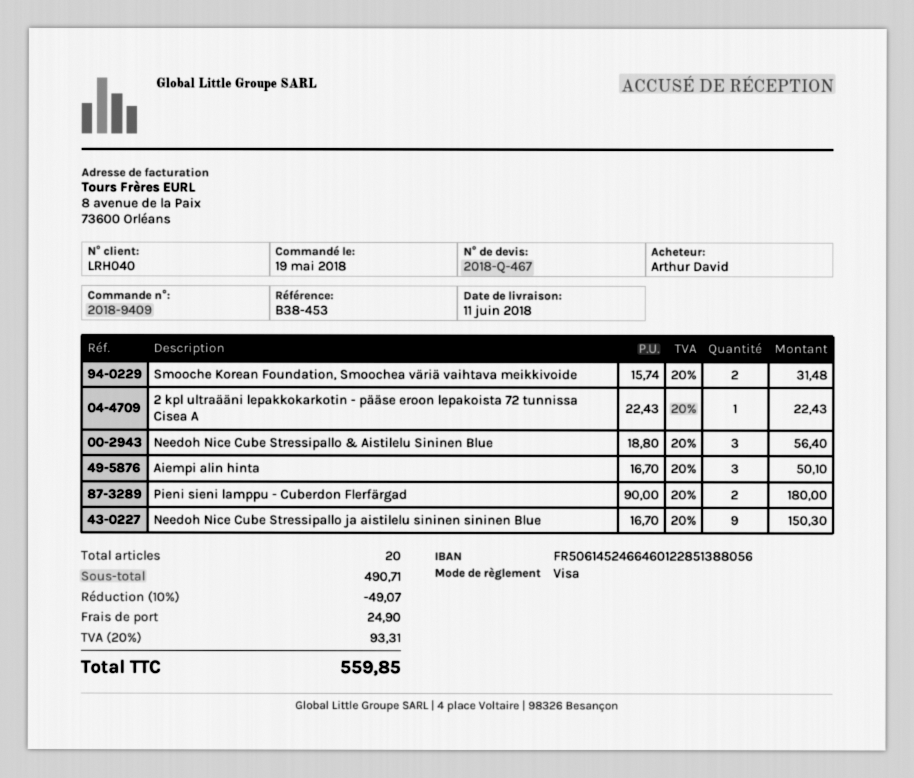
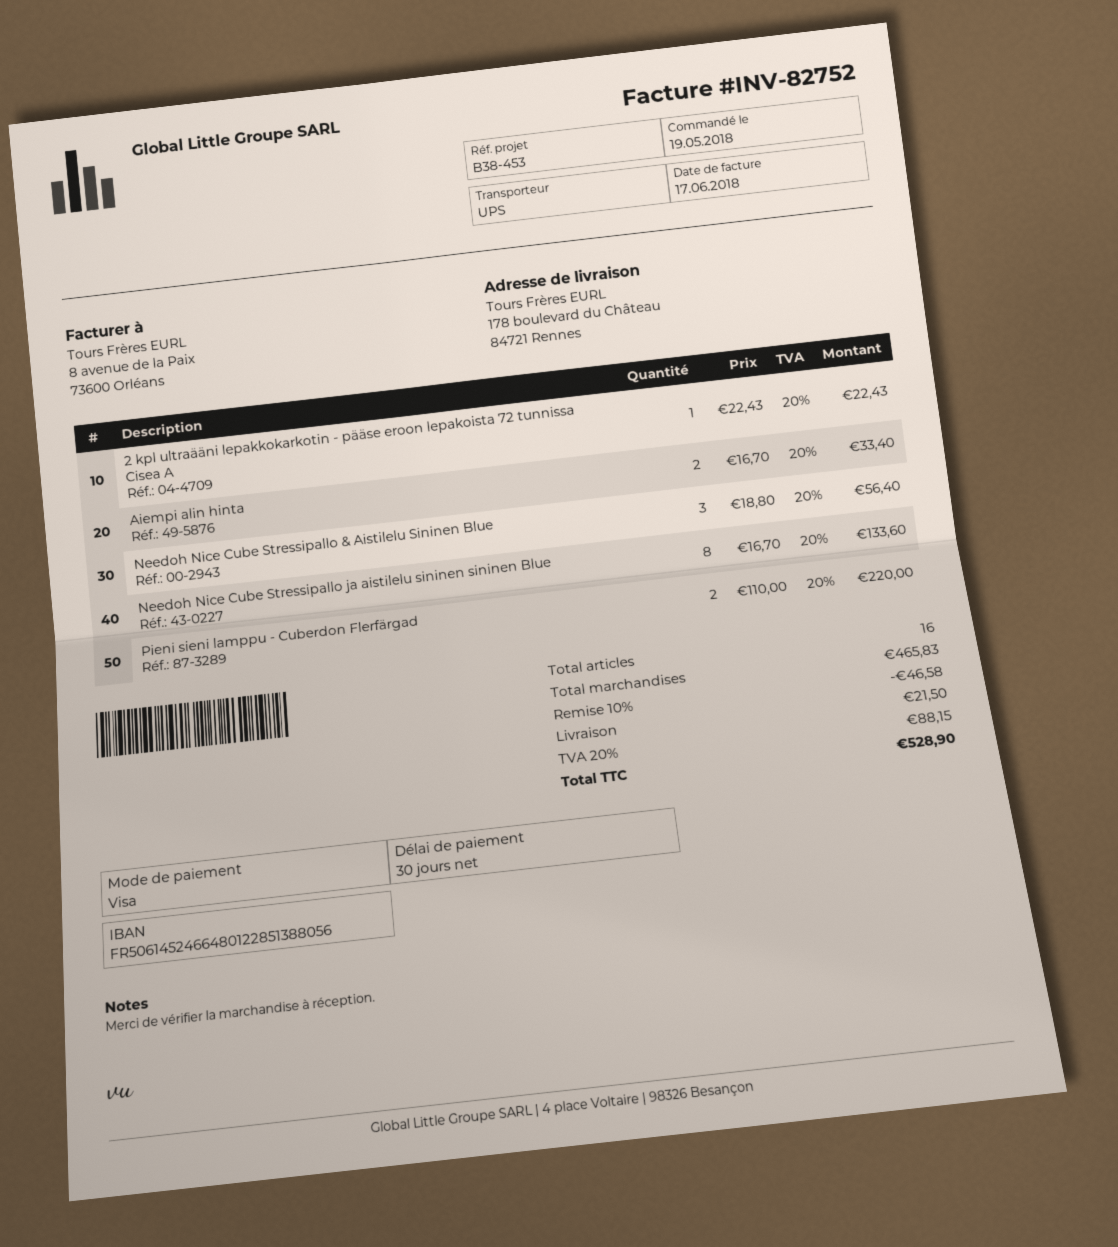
bank account: FR5061452466460122851388056 -> FR5061452466480122851388056
Smooche Korean Foundation, Smoochea väriä vaihtava meikkivoide: 2 x 15.74 = 31.48 -> none
Aiempi alin hinta: 3 x 16.70 = 50.10 -> 2 x 16.70 = 33.40
Pieni sieni lamppu - Cuberdon Flerfärgad: 2 x 90.00 = 180.00 -> 2 x 110.00 = 220.00
Needoh Nice Cube Stressipallo ja aistilelu sininen sininen Blue: 9 x 16.70 = 150.30 -> 8 x 16.70 = 133.60
total quantity: 20 -> 16
subtotal: 490.71 -> 465.83
discount: 10% = 49.07 -> 10% = 46.58
shipping: 24.90 -> 21.50
tax: 20% = 93.31 -> 20% = 88.15
total: 559.85 -> 528.90

